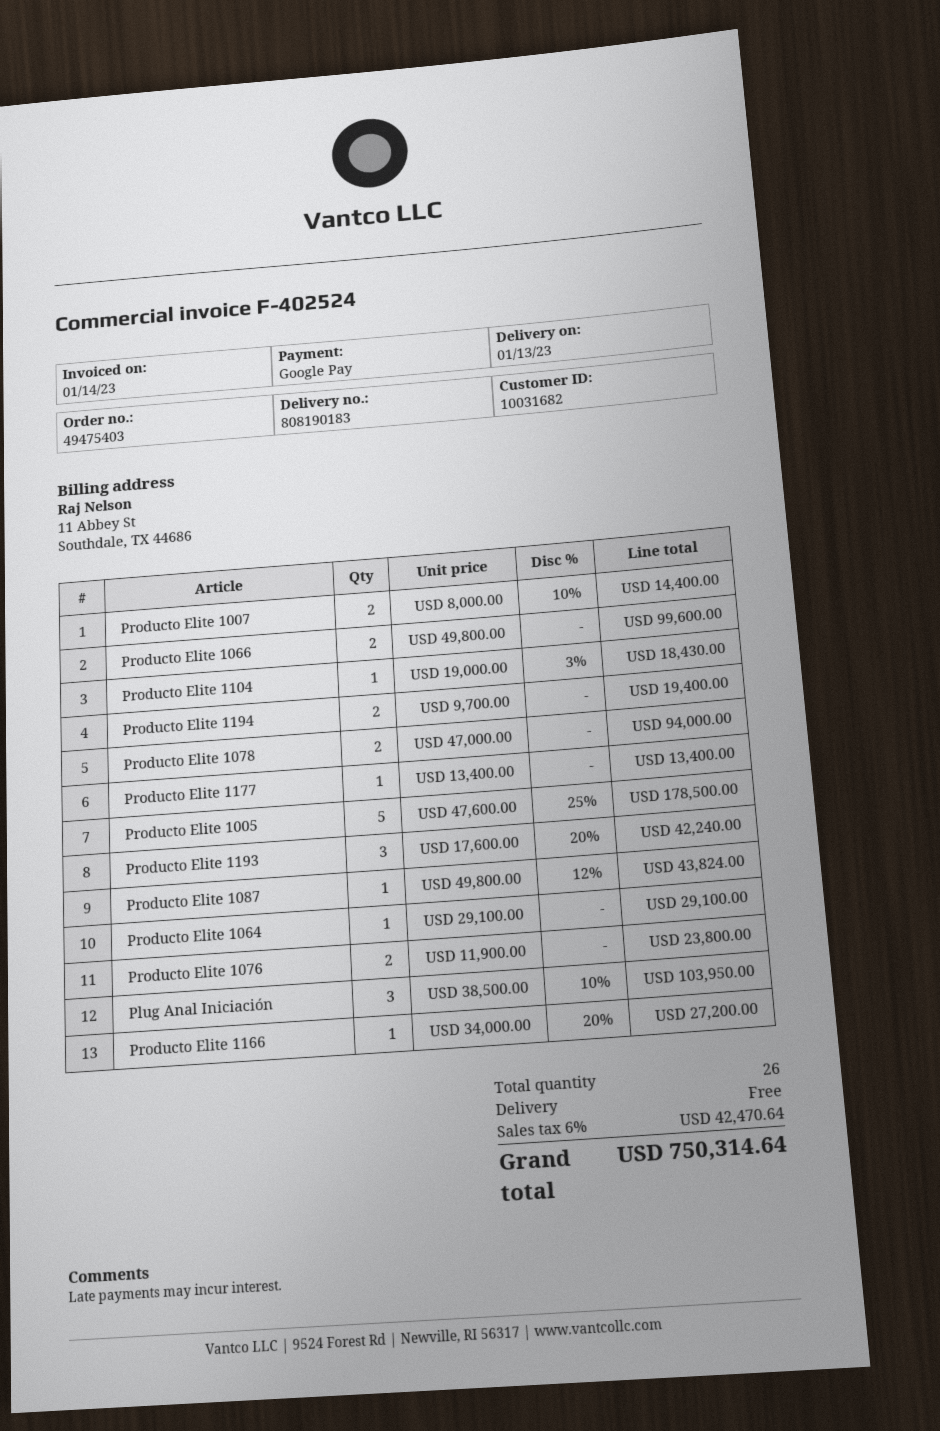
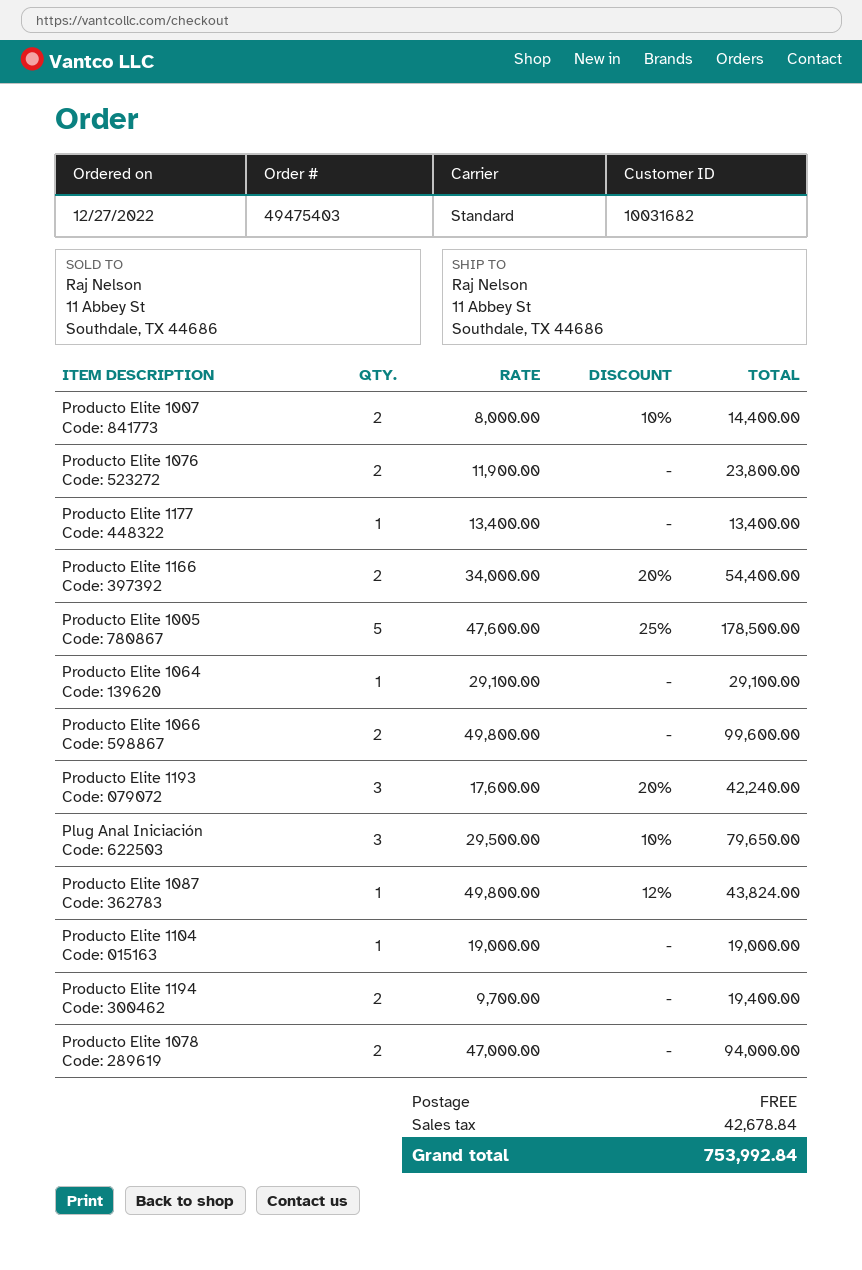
Producto Elite 1104: 1 x 19000.00 - 3% = 18430.00 -> 1 x 19000.00 = 19000.00
Plug Anal Iniciación: 3 x 38500.00 - 10% = 103950.00 -> 3 x 29500.00 - 10% = 79650.00
Producto Elite 1166: 1 x 34000.00 - 20% = 27200.00 -> 2 x 34000.00 - 20% = 54400.00
tax: 42470.64 -> 42678.84
total: 750314.64 -> 753992.84

